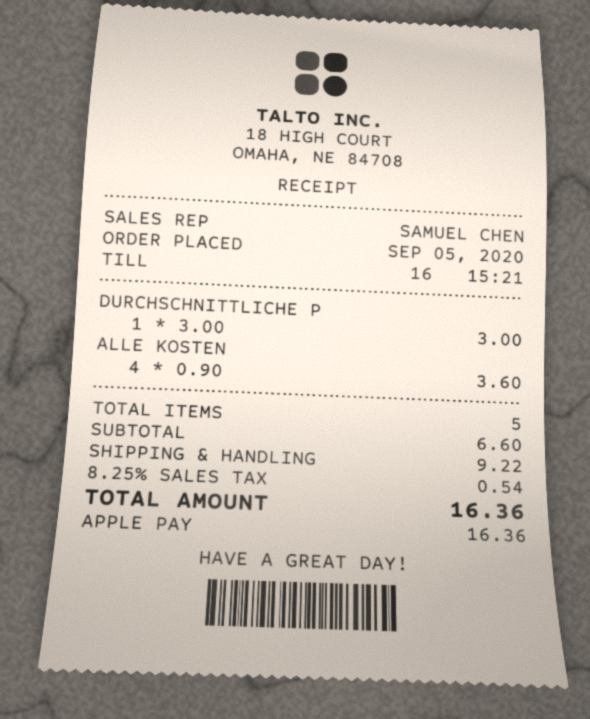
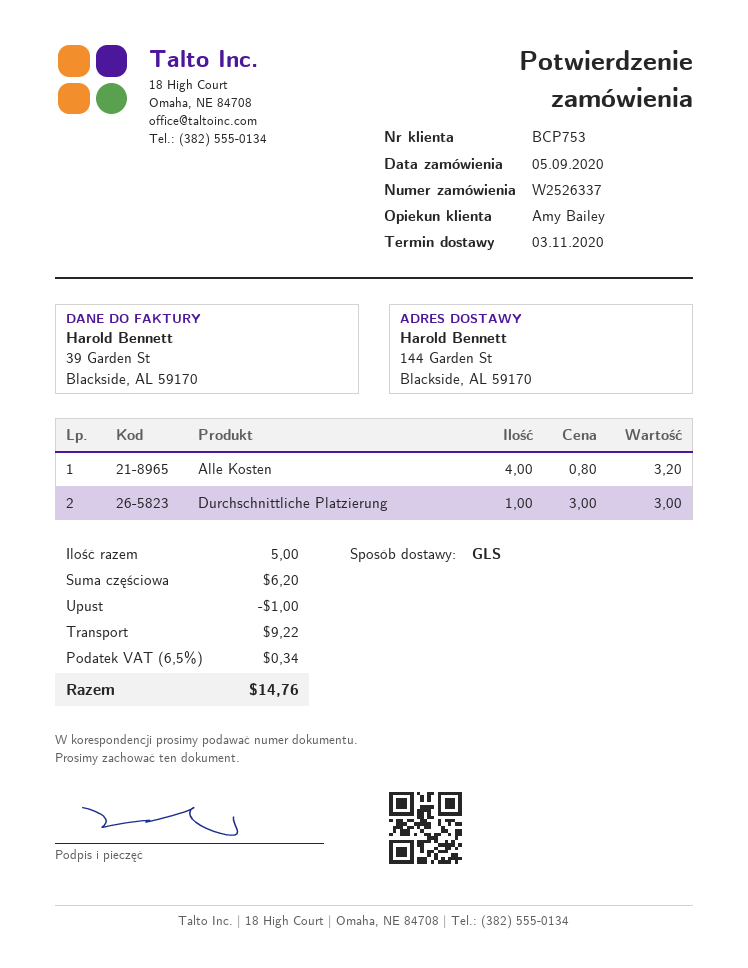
sales rep: SAMUEL CHEN -> Amy Bailey
ALLE KOSTEN: 4 x 0.90 = 3.60 -> 4 x 0.80 = 3.20
subtotal: 6.60 -> 6.20
discount: none -> 1.00
tax: 8.25% = 0.54 -> 6.5% = 0.34
total: 16.36 -> 14.76

